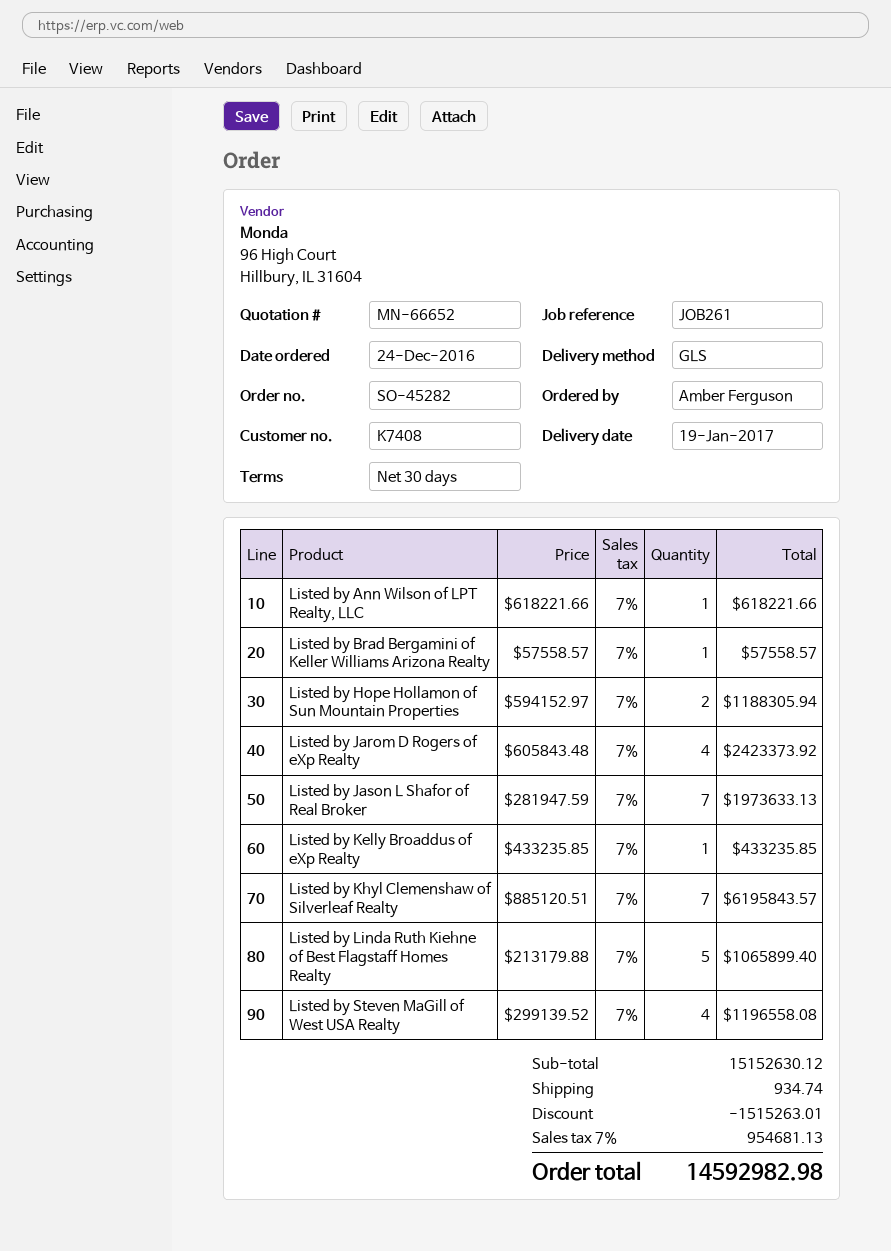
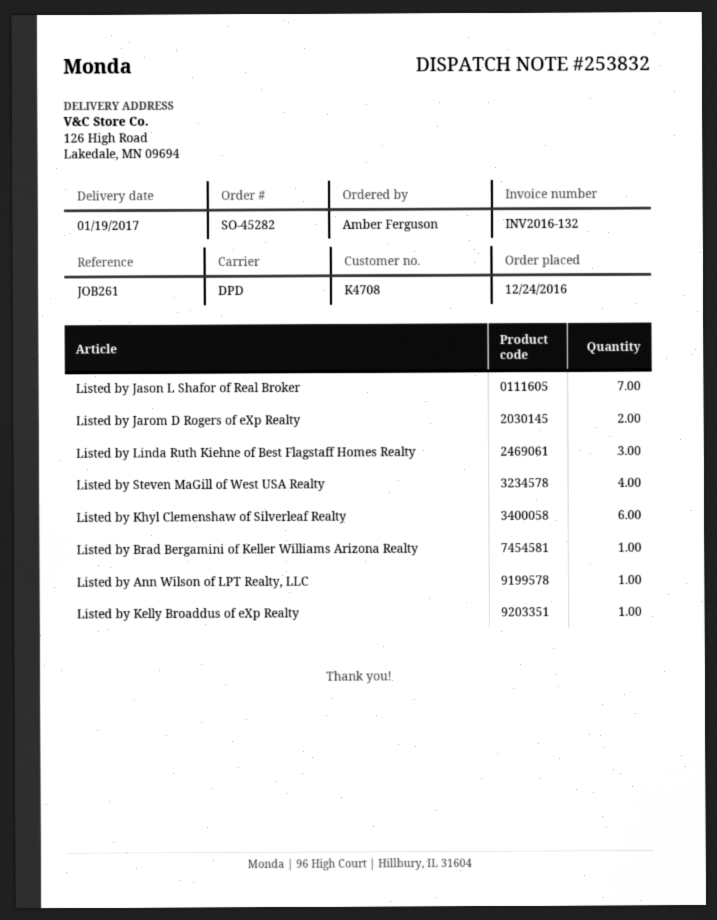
customer number: K7408 -> K4708
shipping method: GLS -> DPD
Listed by Hope Hollamon of Sun Mountain Properties: 2 -> none
Listed by Jarom D Rogers of eXp Realty: 4 -> 2
Listed by Khyl Clemenshaw of Silverleaf Realty: 7 -> 6
Listed by Linda Ruth Kiehne of Best Flagstaff Homes Realty: 5 -> 3

